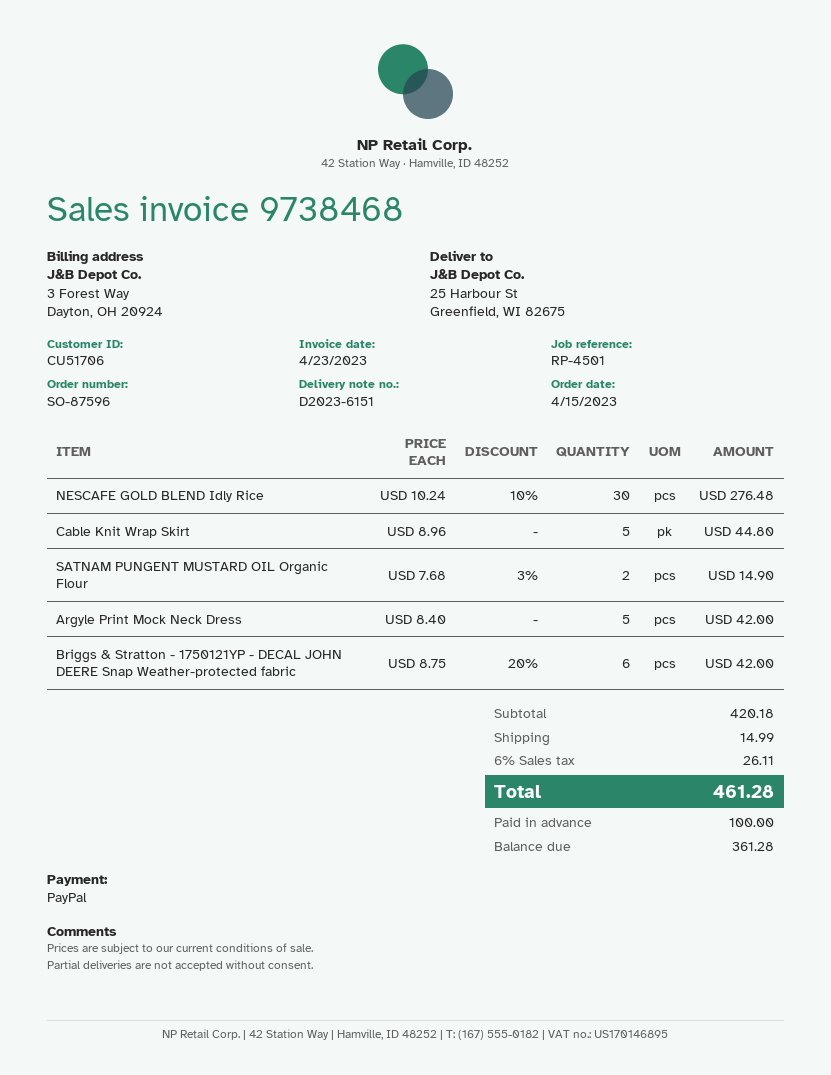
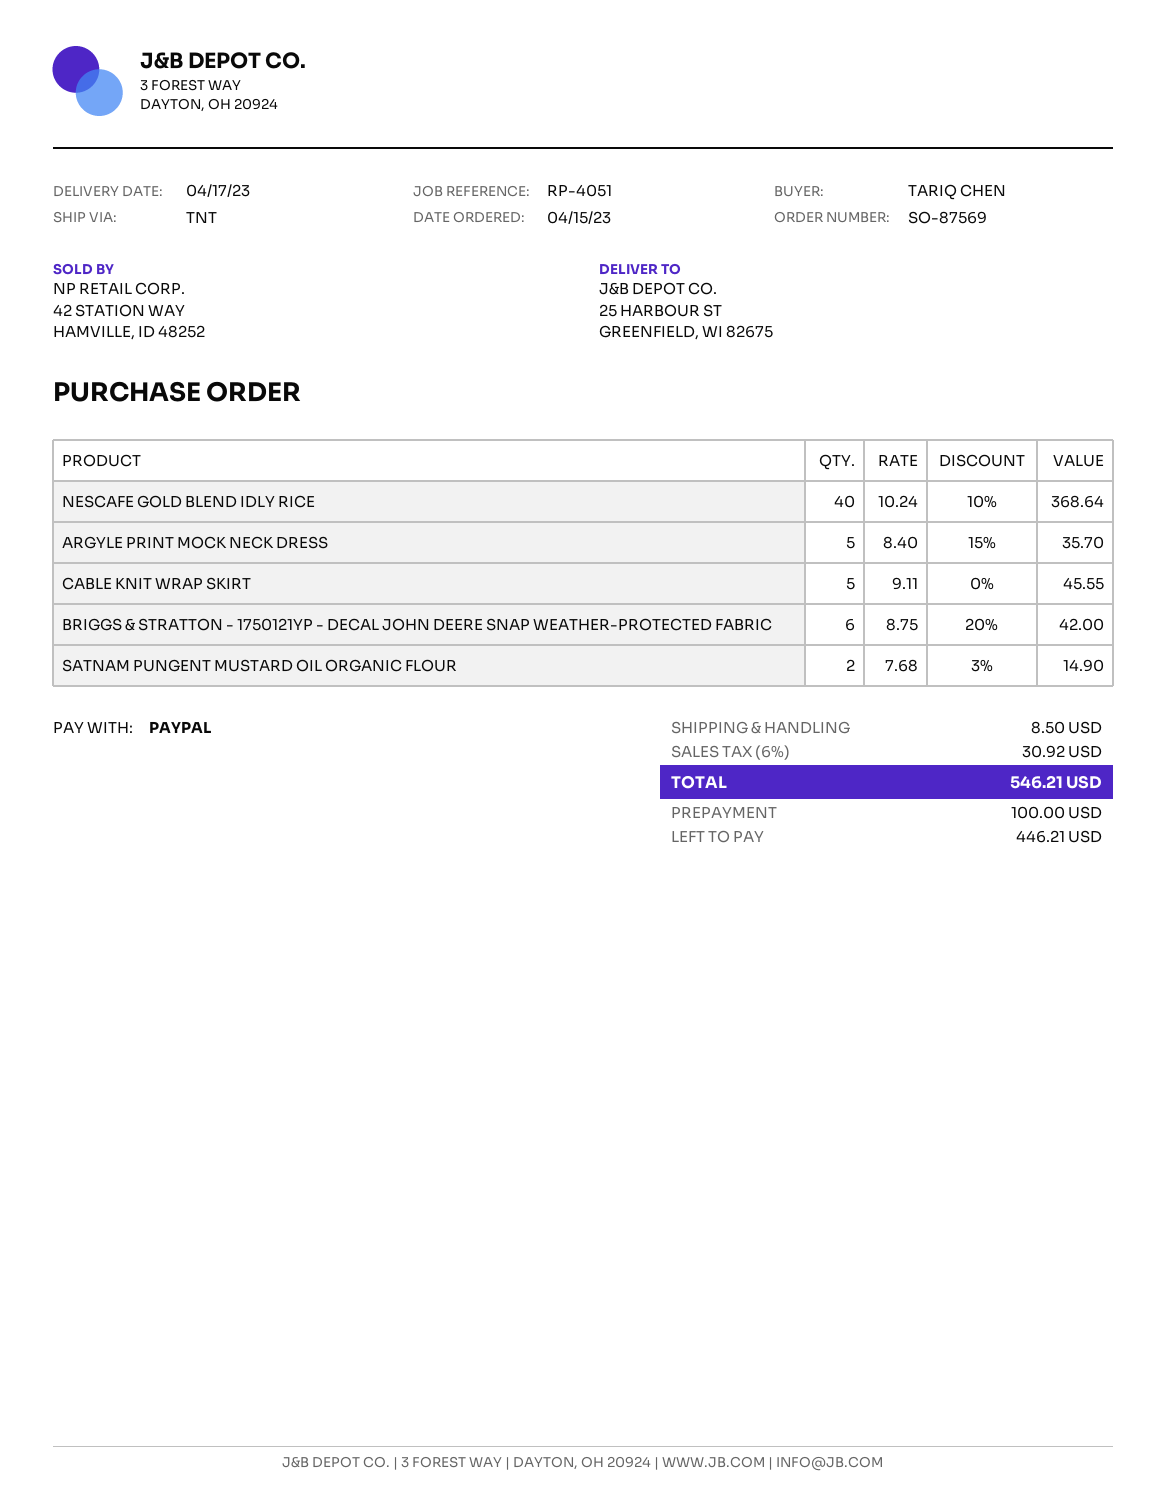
order number: SO-87596 -> SO-87569
reference: RP-4501 -> RP-4051
NESCAFE GOLD BLEND Idly Rice: 30 x 10.24 - 10% = 276.48 -> 40 x 10.24 - 10% = 368.64
Cable Knit Wrap Skirt: 5 x 8.96 = 44.80 -> 5 x 9.11 = 45.55
Argyle Print Mock Neck Dress: 5 x 8.40 = 42.00 -> 5 x 8.40 - 15% = 35.70
shipping: 14.99 -> 8.50
tax: 6% = 26.11 -> 6% = 30.92
total: 461.28 -> 546.21
balance: 361.28 -> 446.21

